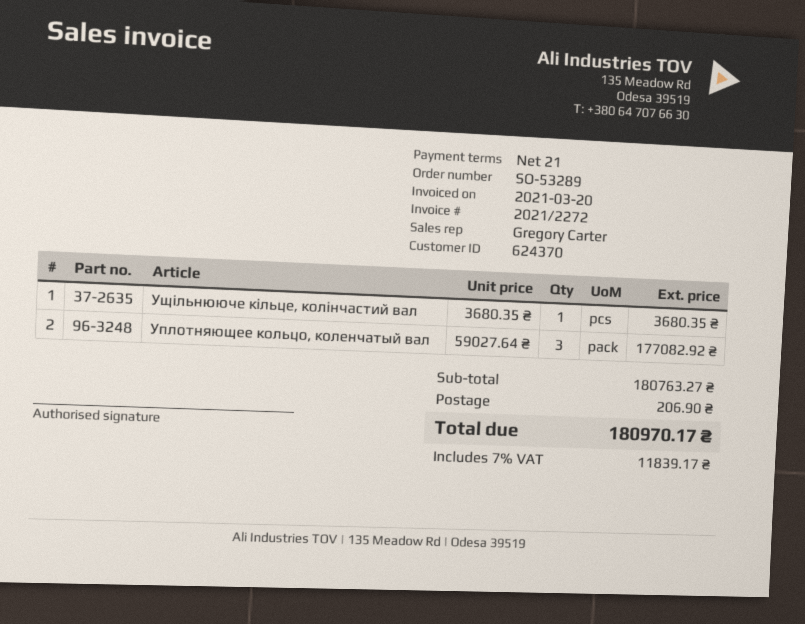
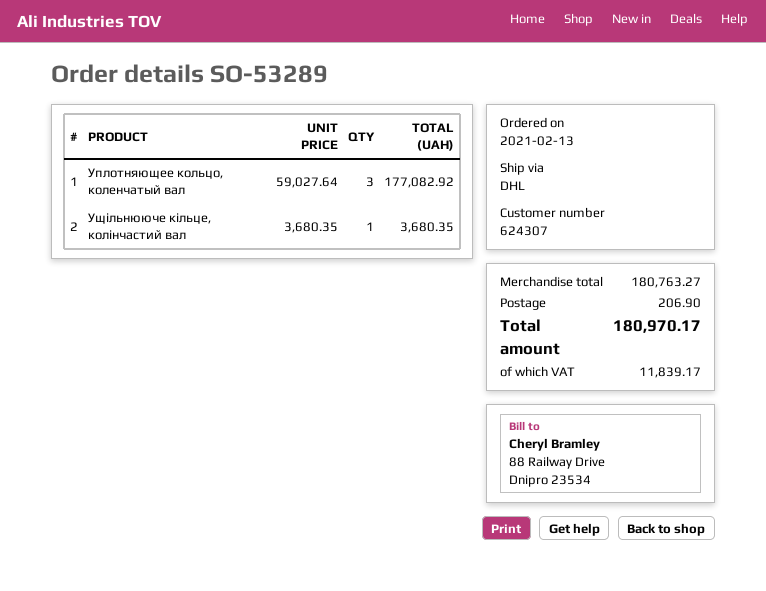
customer number: 624370 -> 624307

